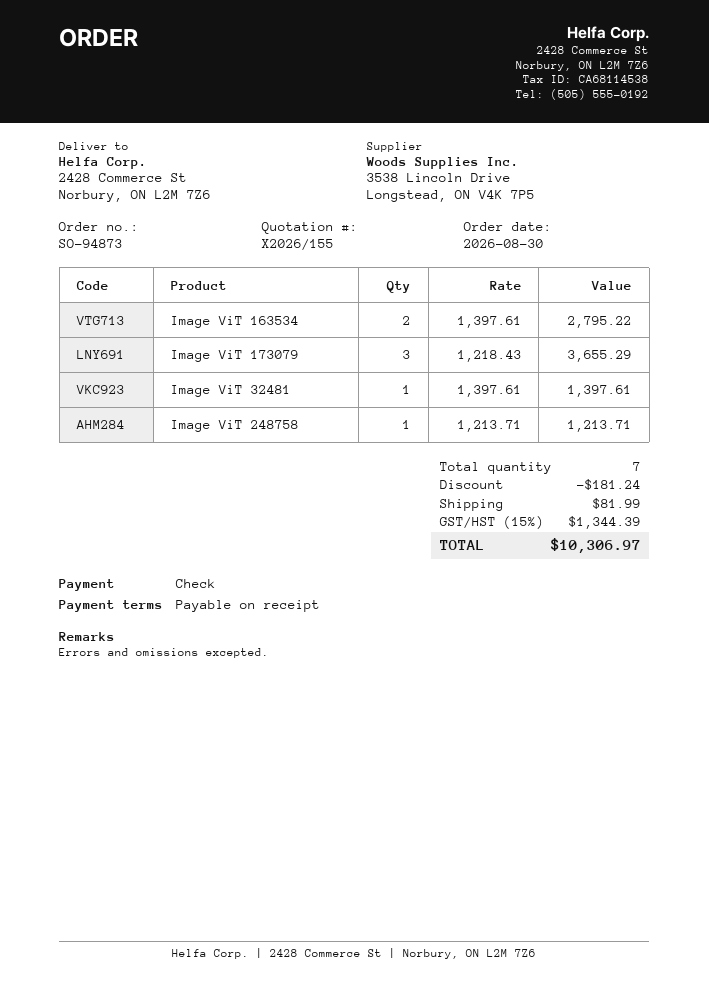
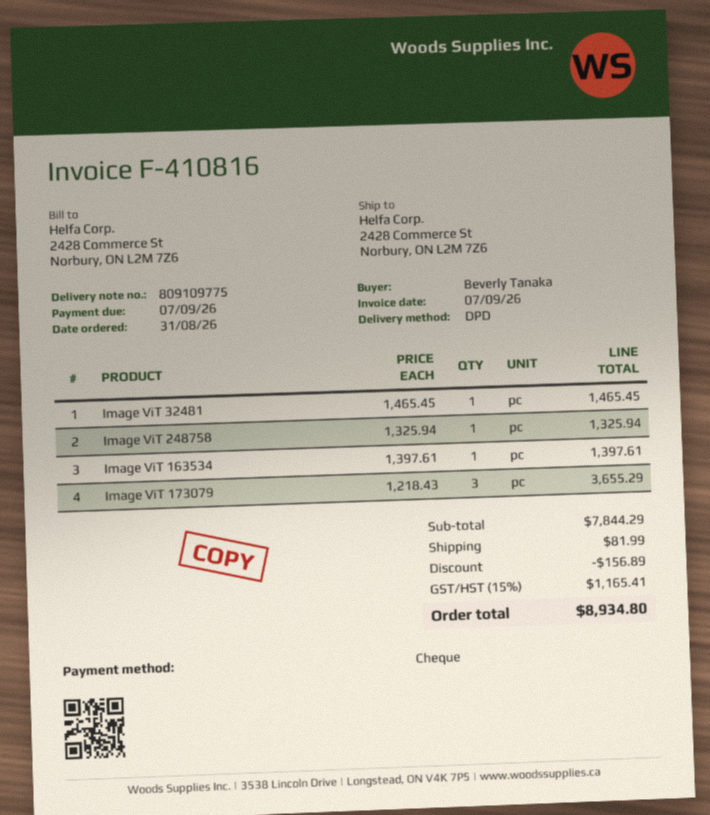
order date: 2026-08-30 -> 2026-08-31
Image ViT 163534: 2 x 1397.61 = 2795.22 -> 1 x 1397.61 = 1397.61
Image ViT 32481: 1 x 1397.61 = 1397.61 -> 1 x 1465.45 = 1465.45
Image ViT 248758: 1 x 1213.71 = 1213.71 -> 1 x 1325.94 = 1325.94
discount: 181.24 -> 156.89
tax: 15% = 1344.39 -> 15% = 1165.41
total: 10306.97 -> 8934.80

